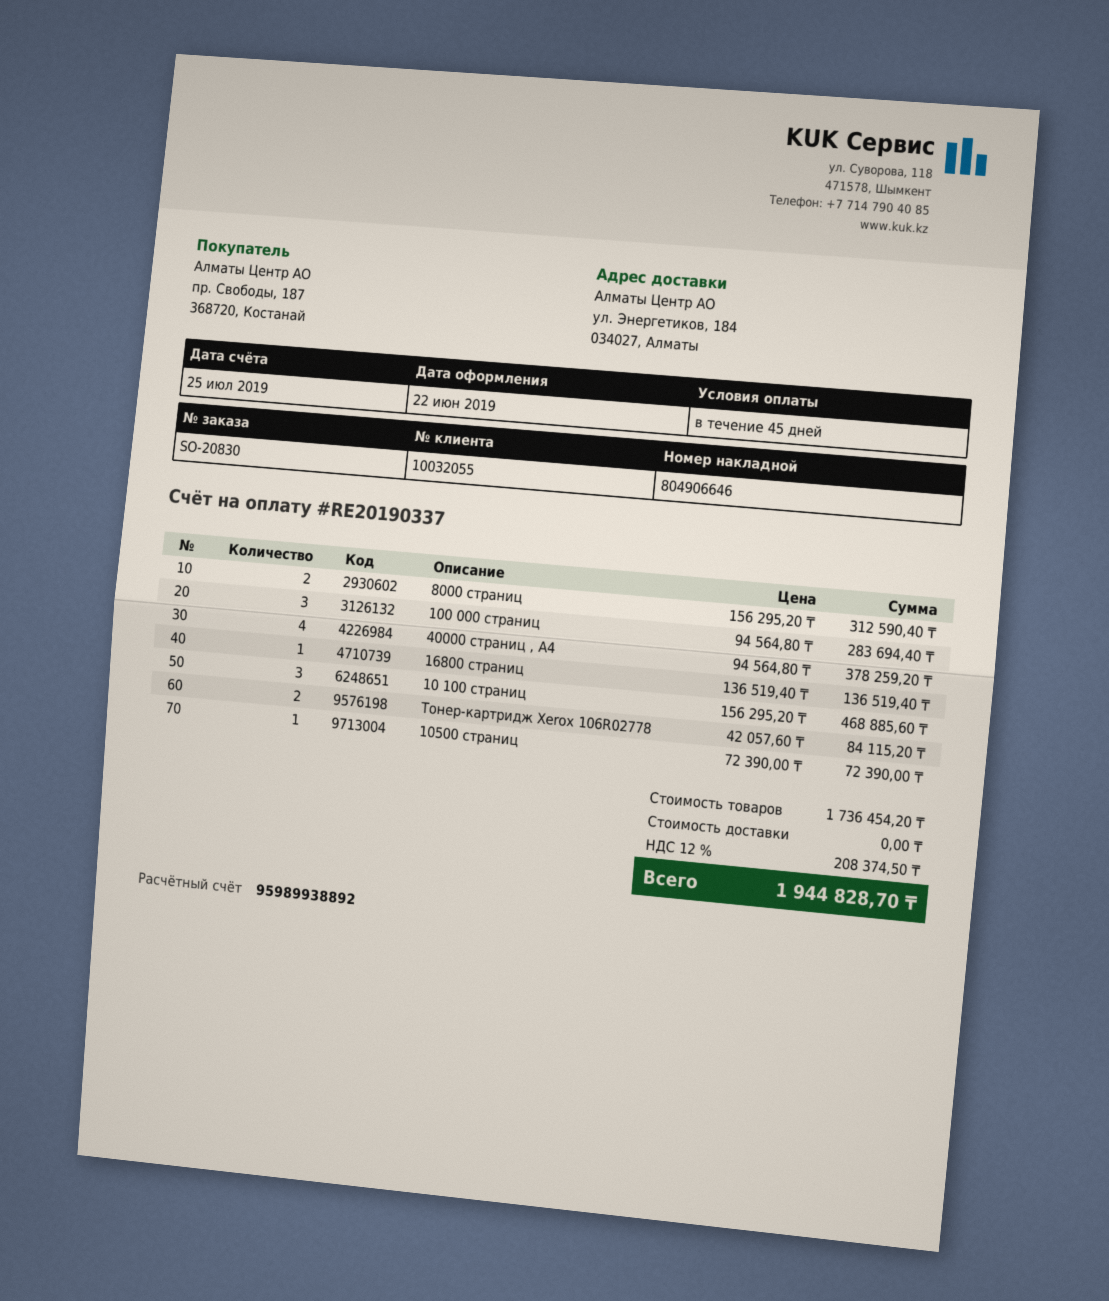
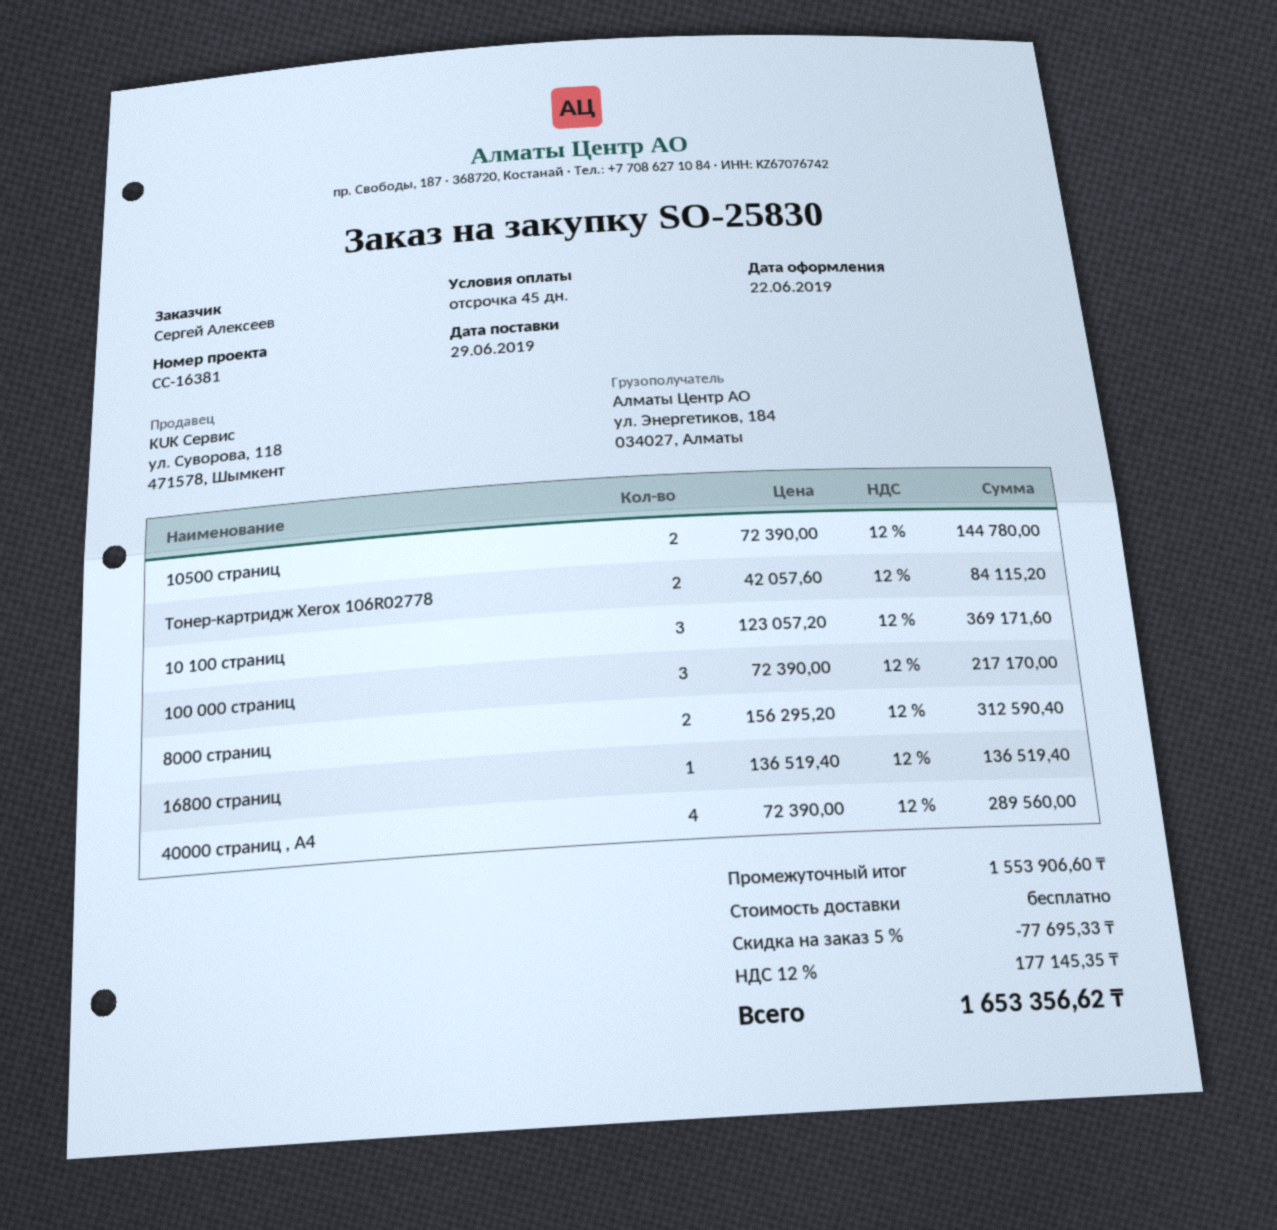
order number: SO-20830 -> SO-25830
100 000 страниц: 3 x 94564.80 = 283694.40 -> 3 x 72390.00 = 217170.00
40000 страниц , А4: 4 x 94564.80 = 378259.20 -> 4 x 72390.00 = 289560.00
10 100 страниц: 3 x 156295.20 = 468885.60 -> 3 x 123057.20 = 369171.60
10500 страниц: 1 x 72390.00 = 72390.00 -> 2 x 72390.00 = 144780.00
subtotal: 1736454.20 -> 1553906.60
discount: none -> 5% = 77695.33
tax: 12% = 208374.50 -> 12% = 177145.35
total: 1944828.70 -> 1653356.62

